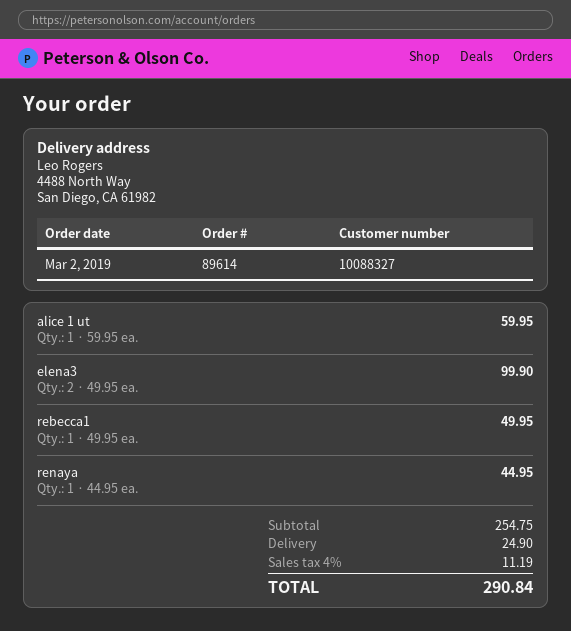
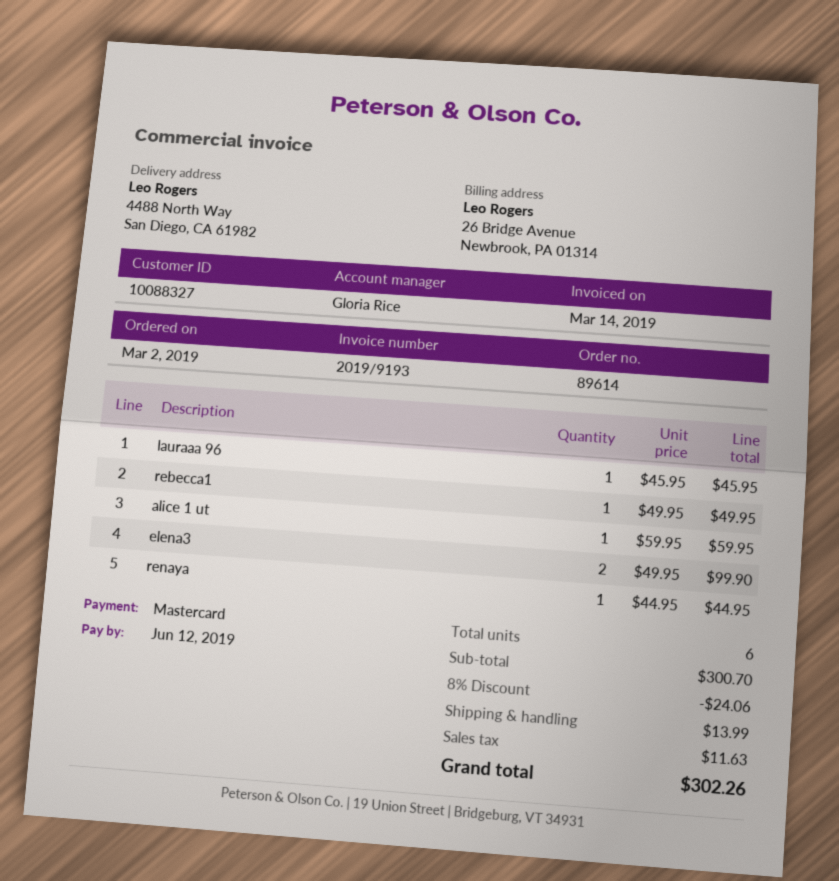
lauraaa 96: none -> 1 x 45.95 = 45.95
subtotal: 254.75 -> 300.70
discount: none -> 8% = 24.06
shipping: 24.90 -> 13.99
tax: 11.19 -> 11.63
total: 290.84 -> 302.26

